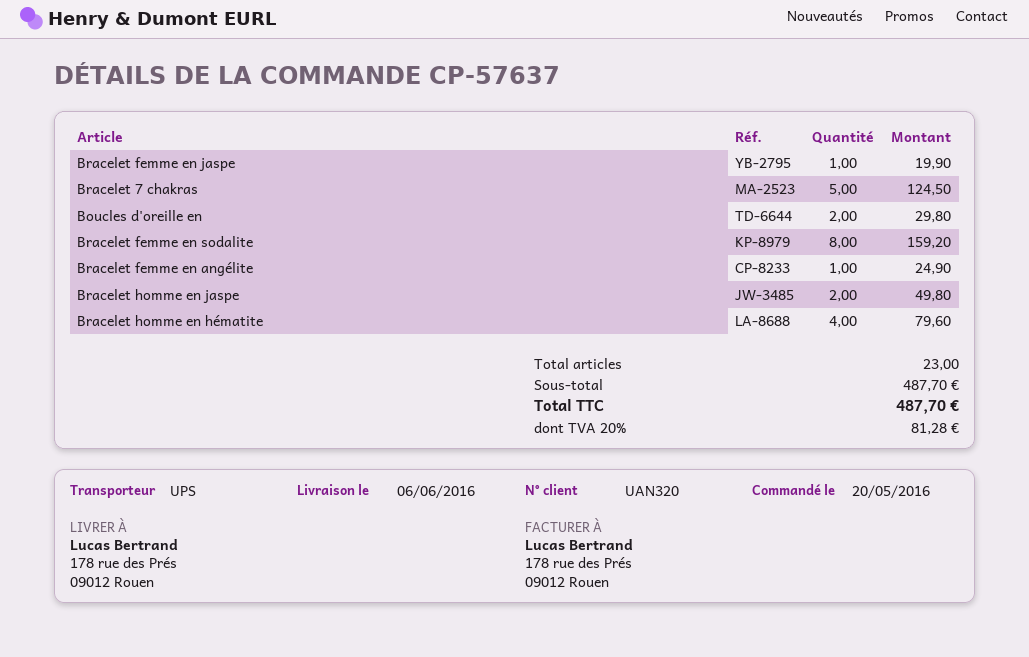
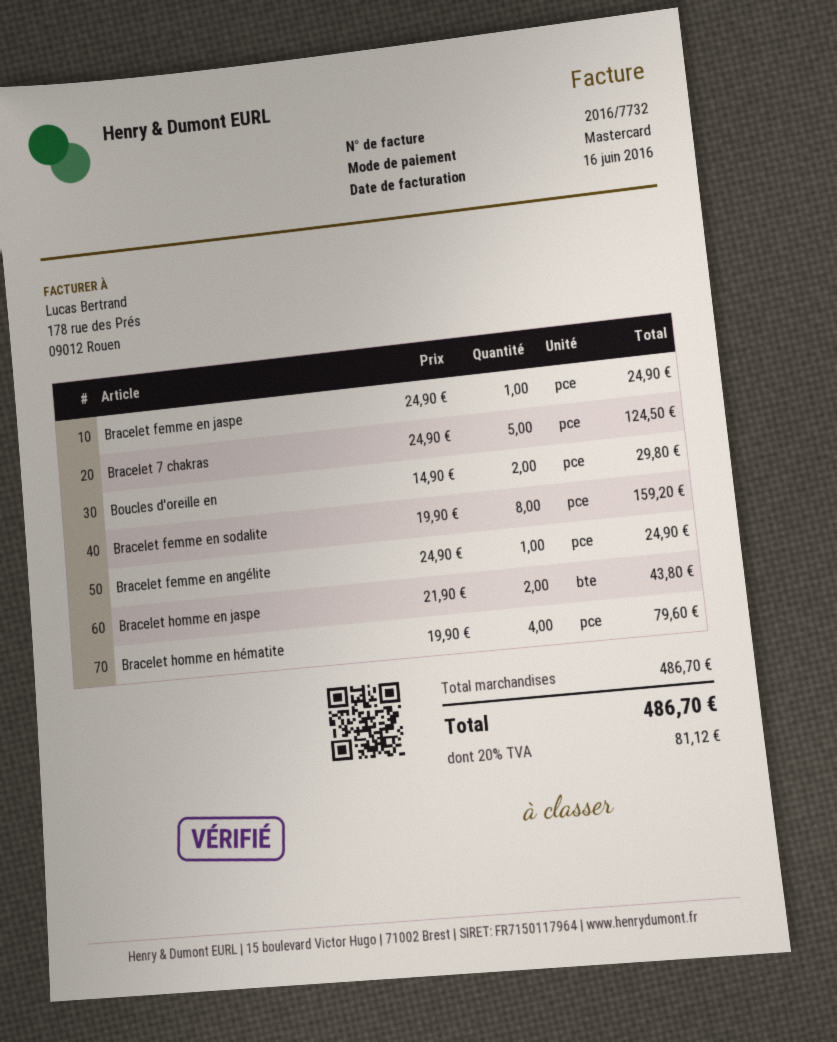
Bracelet femme en jaspe: 1 for 19.90 -> 1 for 24.90
Bracelet homme en jaspe: 2 for 49.80 -> 2 for 43.80
subtotal: 487.70 -> 486.70
tax: 20% = 81.28 -> 20% = 81.12
total: 487.70 -> 486.70

